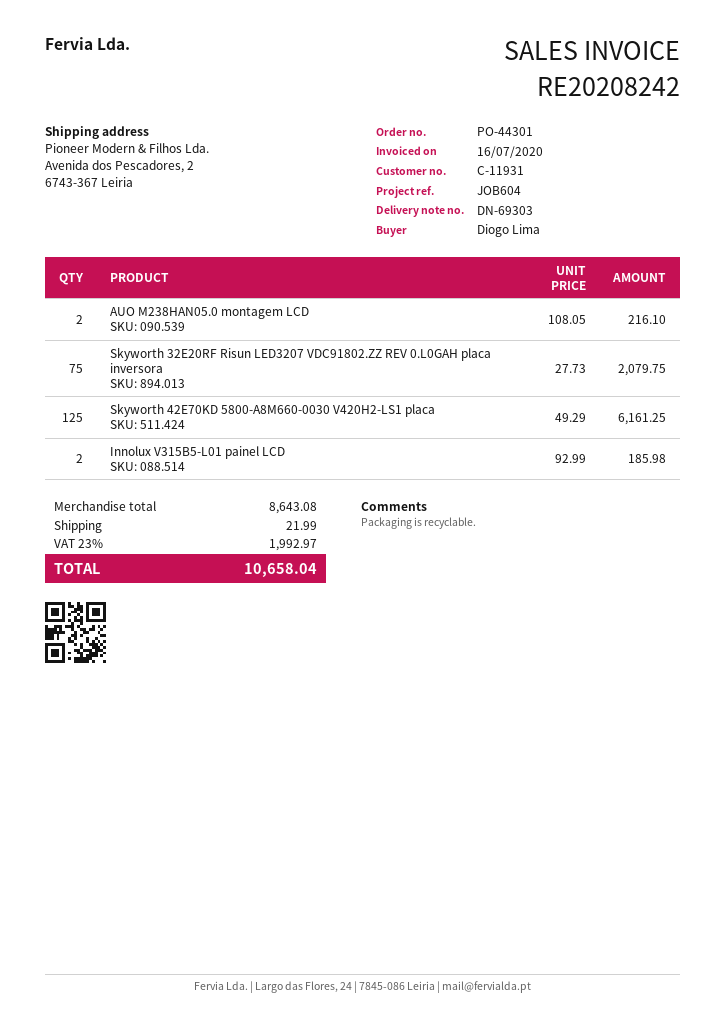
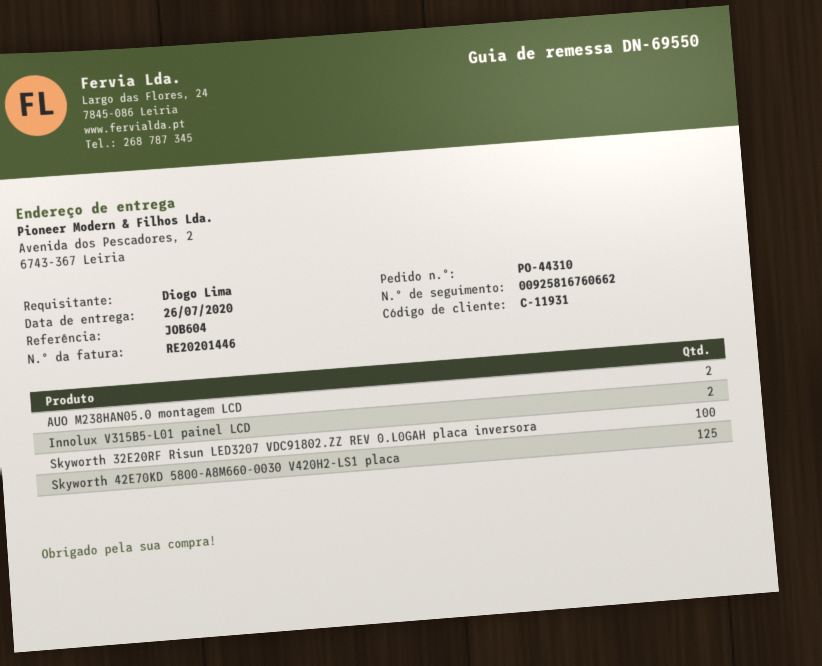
order number: PO-44301 -> PO-44310
delivery note number: DN-69303 -> DN-69550
invoice number: RE20208242 -> RE20201446
Skyworth 32E20RF Risun LED3207 VDC91802.ZZ REV 0.L0GAH placa inversora: 75 -> 100

